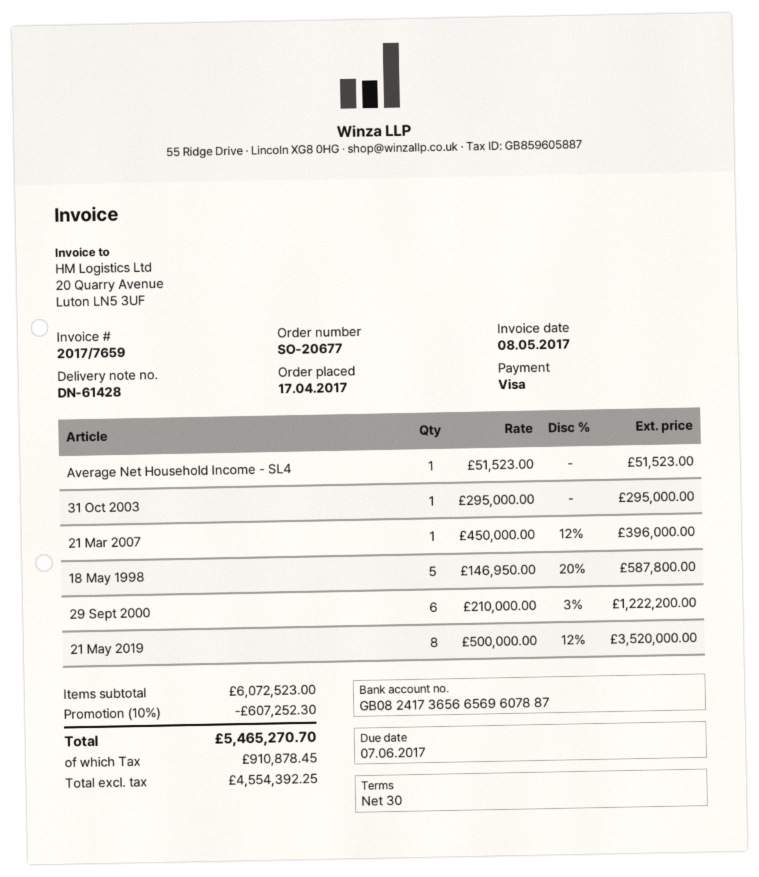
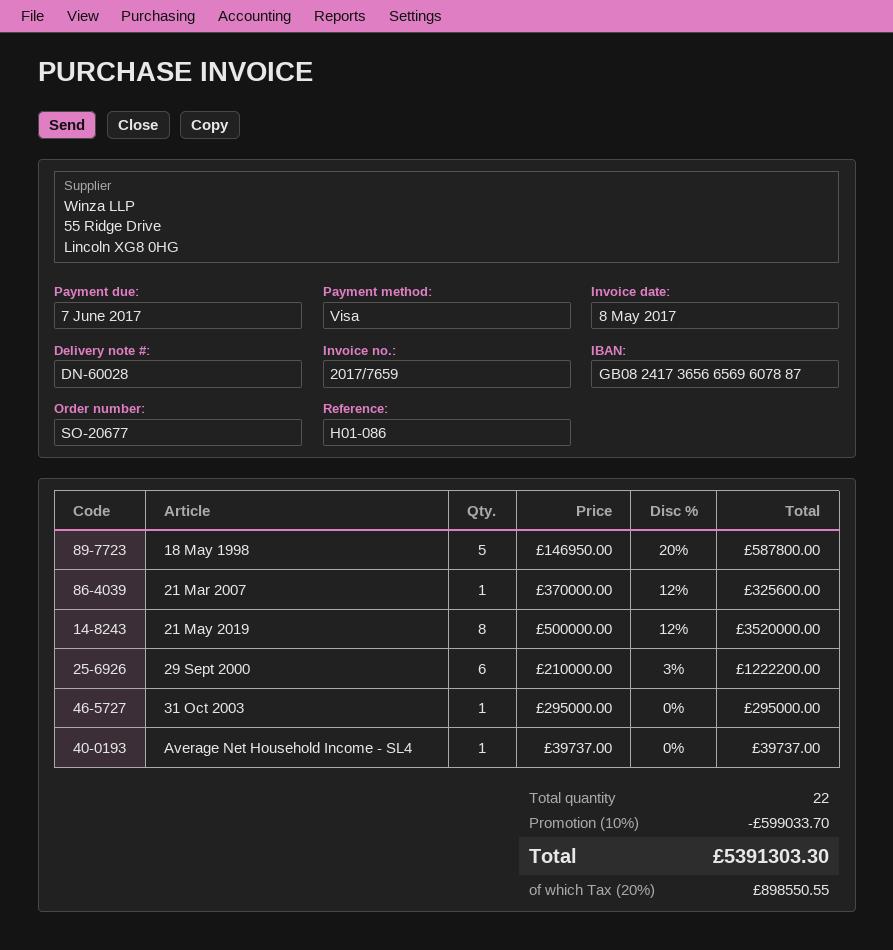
delivery note number: DN-61428 -> DN-60028
Average Net Household Income - SL4: 1 x 51523.00 = 51523.00 -> 1 x 39737.00 = 39737.00
21 Mar 2007: 1 x 450000.00 - 12% = 396000.00 -> 1 x 370000.00 - 12% = 325600.00
discount: 10% = 607252.30 -> 10% = 599033.70
tax: 910878.45 -> 898550.55
total: 5465270.70 -> 5391303.30

